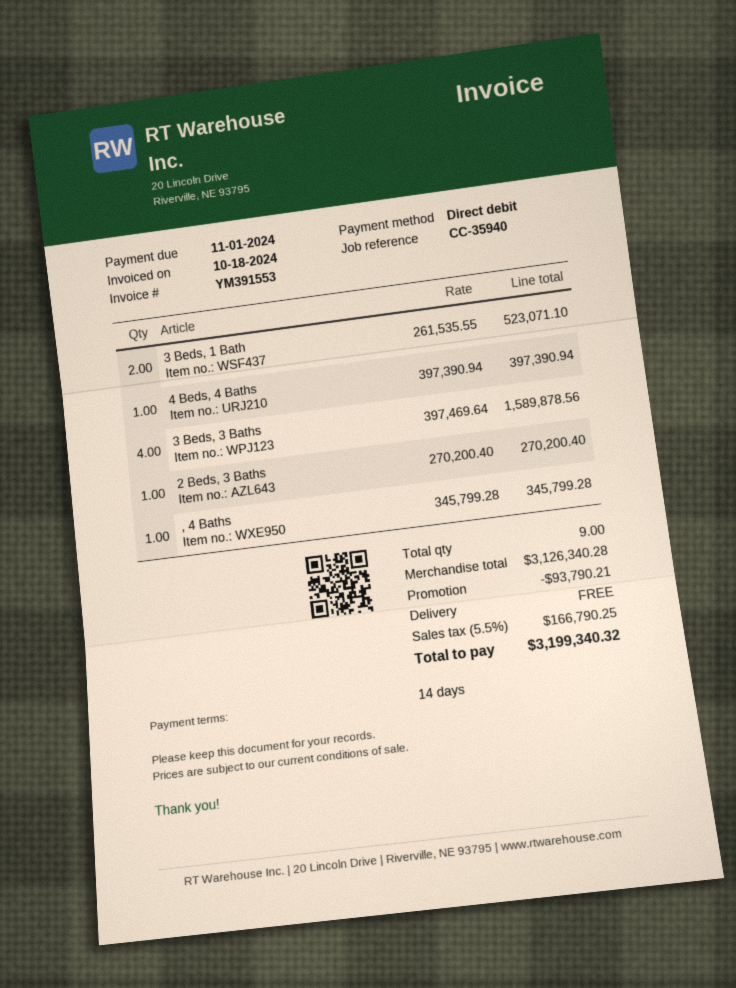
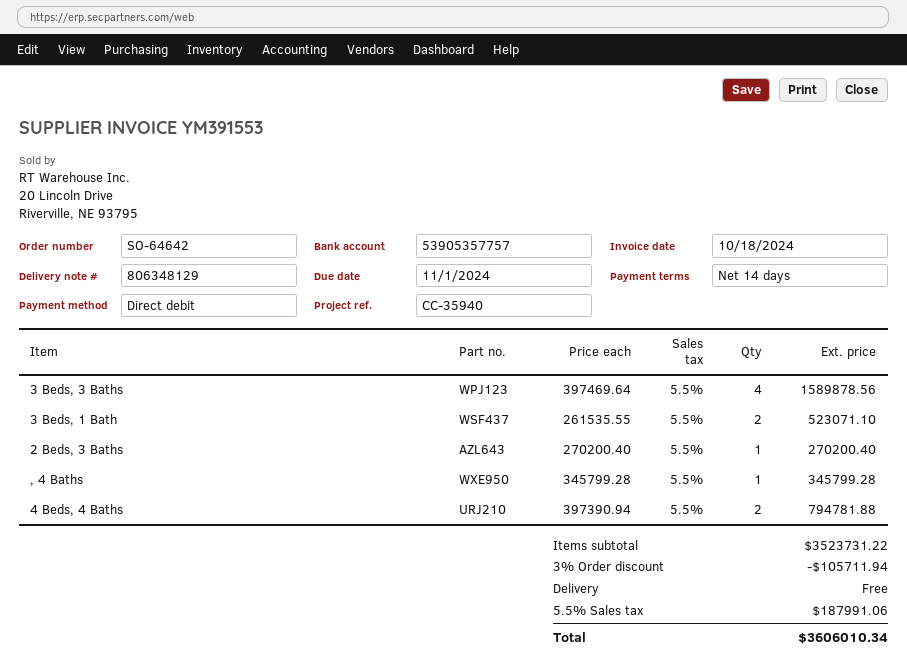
4 Beds, 4 Baths: 1 x 397390.94 = 397390.94 -> 2 x 397390.94 = 794781.88
subtotal: 3126340.28 -> 3523731.22
discount: 93790.21 -> 105711.94
tax: 5.5% = 166790.25 -> 5.5% = 187991.06
total: 3199340.32 -> 3606010.34

